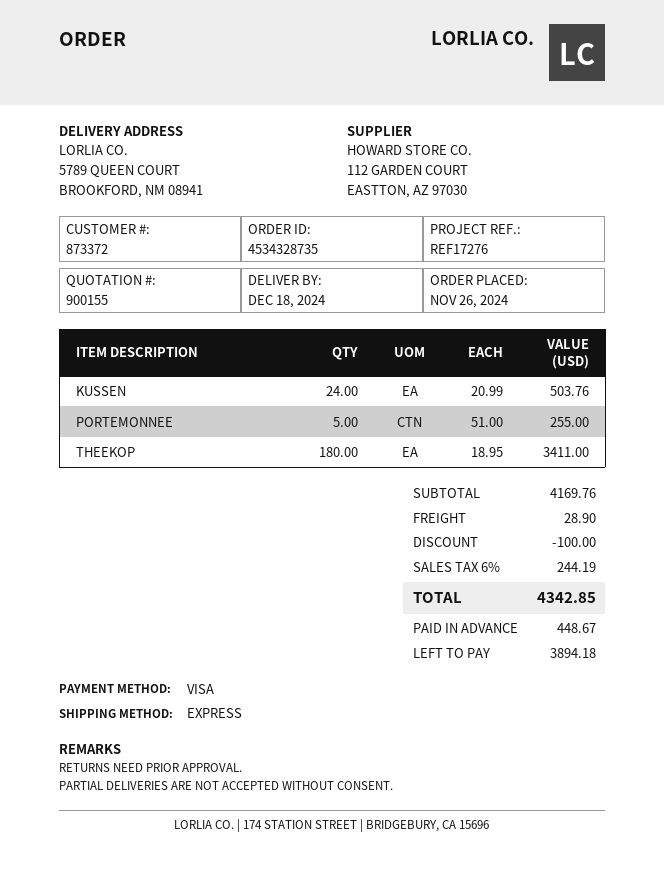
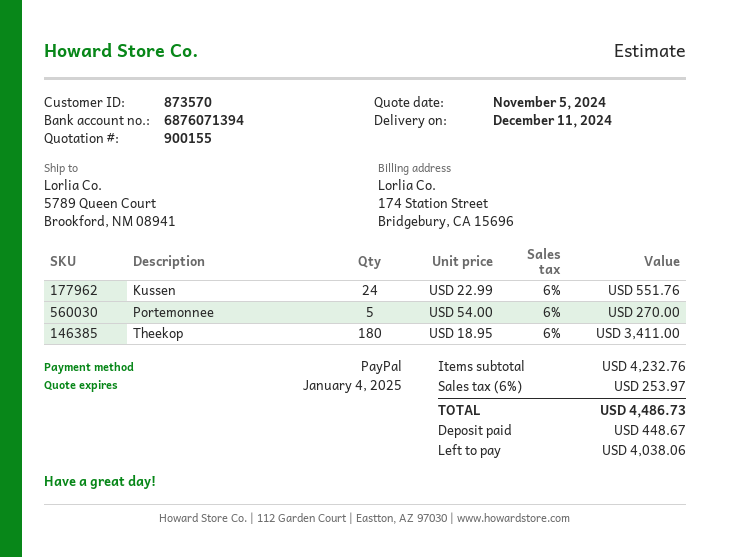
delivery date: 2024-12-18 -> 2024-12-11
customer number: 873372 -> 873570
payment method: Visa -> PayPal
KUSSEN: 24 x 20.99 = 503.76 -> 24 x 22.99 = 551.76
PORTEMONNEE: 5 x 51.00 = 255.00 -> 5 x 54.00 = 270.00
subtotal: 4169.76 -> 4232.76
discount: 100.00 -> none
shipping: 28.90 -> none
tax: 6% = 244.19 -> 6% = 253.97
total: 4342.85 -> 4486.73
balance: 3894.18 -> 4038.06

